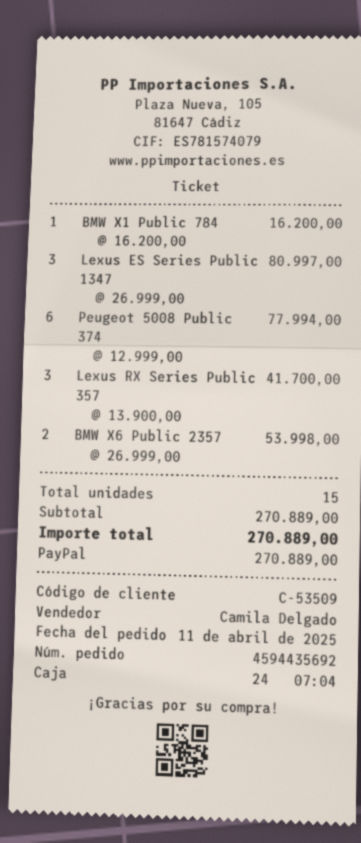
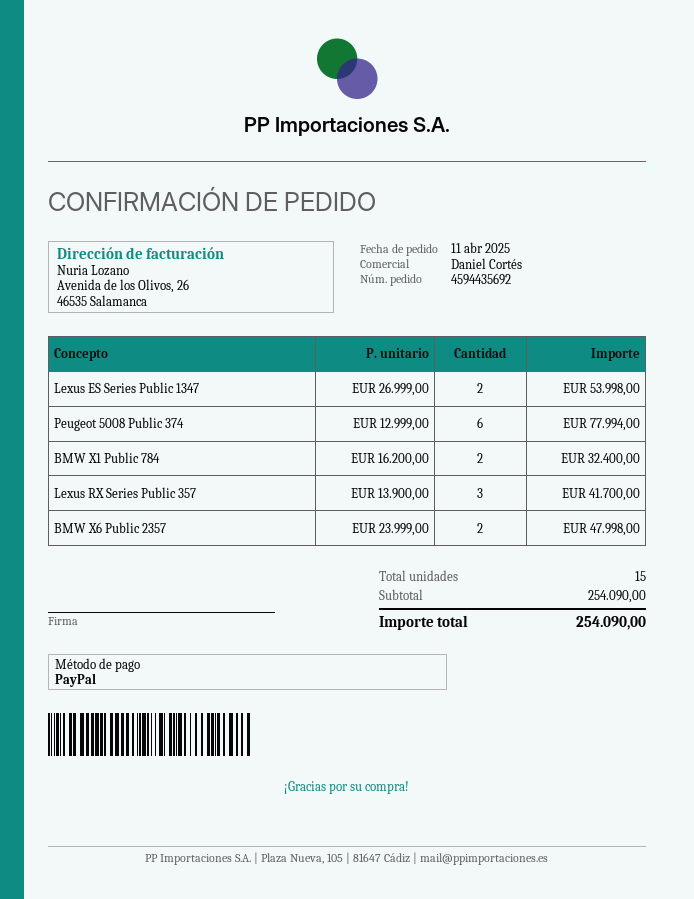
sales rep: Camila Delgado -> Daniel Cortés
BMW X1 Public 784: 1 x 16200.00 = 16200.00 -> 2 x 16200.00 = 32400.00
Lexus ES Series Public 1347: 3 x 26999.00 = 80997.00 -> 2 x 26999.00 = 53998.00
BMW X6 Public 2357: 2 x 26999.00 = 53998.00 -> 2 x 23999.00 = 47998.00
subtotal: 270889.00 -> 254090.00
total: 270889.00 -> 254090.00

